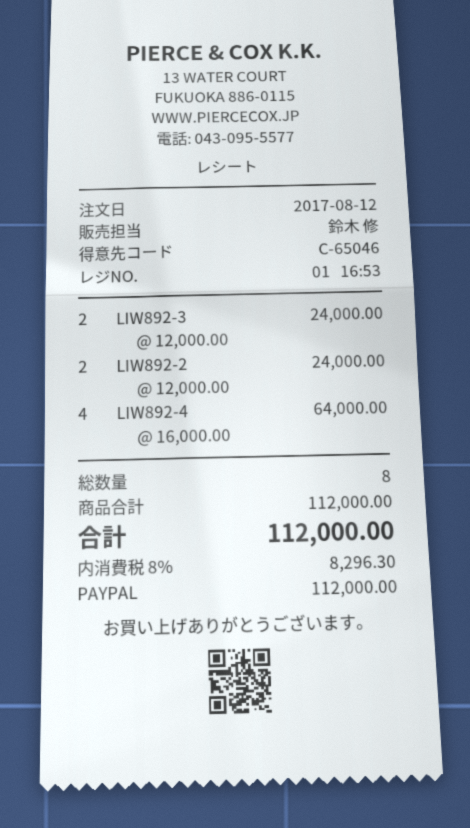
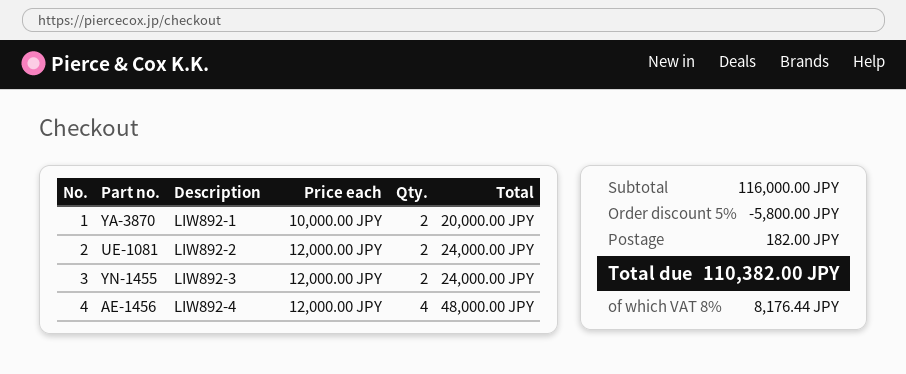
LIW892-4: 4 x 16000.00 = 64000.00 -> 4 x 12000.00 = 48000.00
LIW892-1: none -> 2 x 10000.00 = 20000.00
subtotal: 112000.00 -> 116000.00
discount: none -> 5% = 5800.00
shipping: none -> 182.00
tax: 8% = 8296.30 -> 8% = 8176.44
total: 112000.00 -> 110382.00

